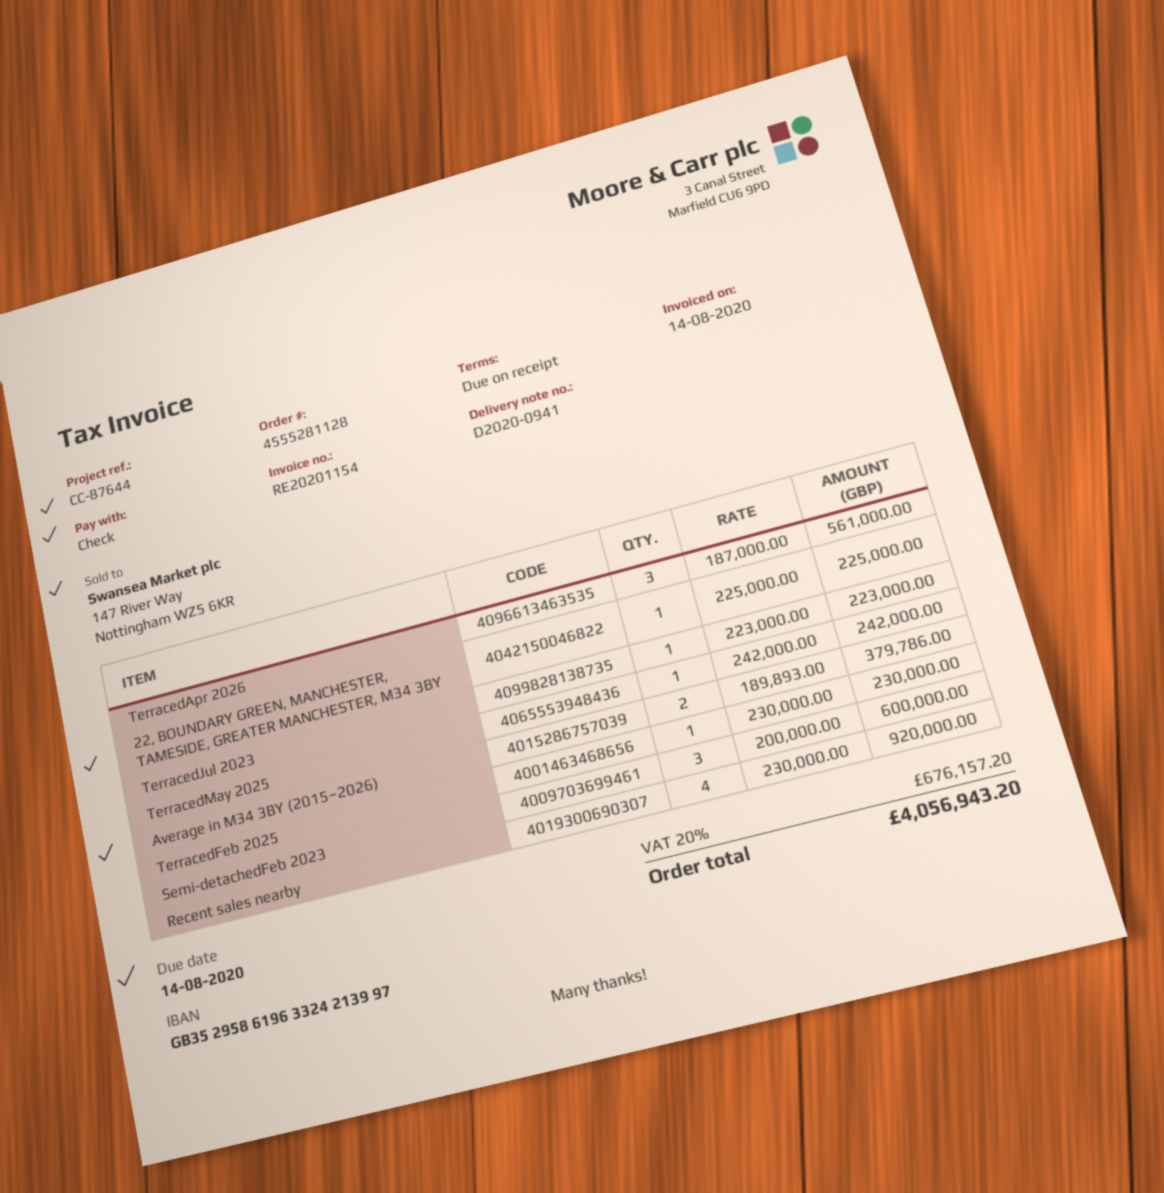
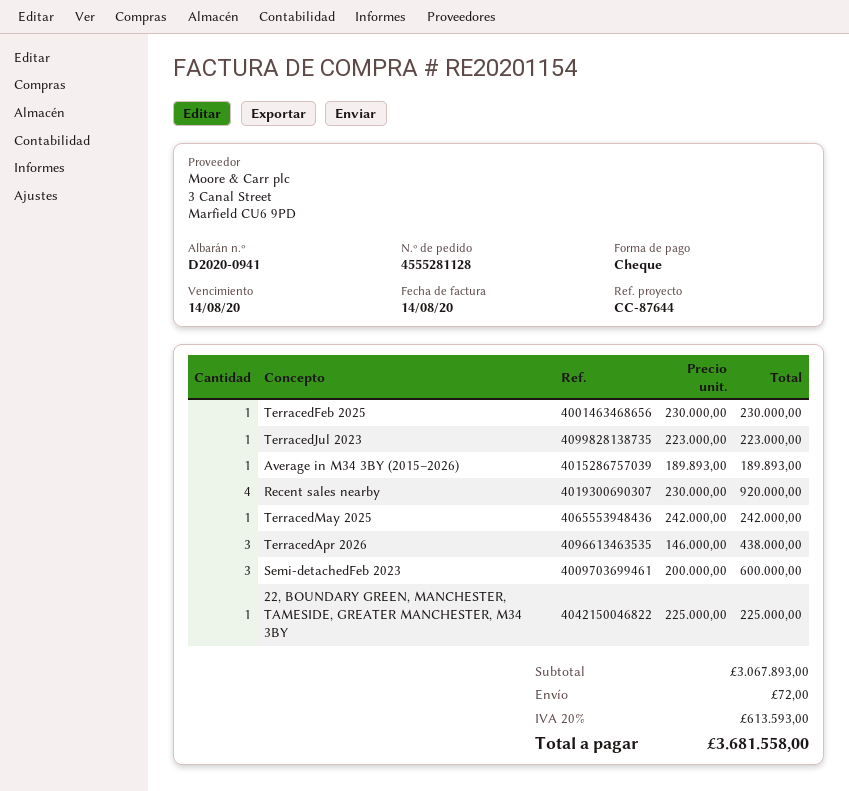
TerracedApr 2026: 3 x 187000.00 = 561000.00 -> 3 x 146000.00 = 438000.00
Average in M34 3BY (2015–2026): 2 x 189893.00 = 379786.00 -> 1 x 189893.00 = 189893.00
shipping: none -> 72.00
tax: 20% = 676157.20 -> 20% = 613593.00
total: 4056943.20 -> 3681558.00

